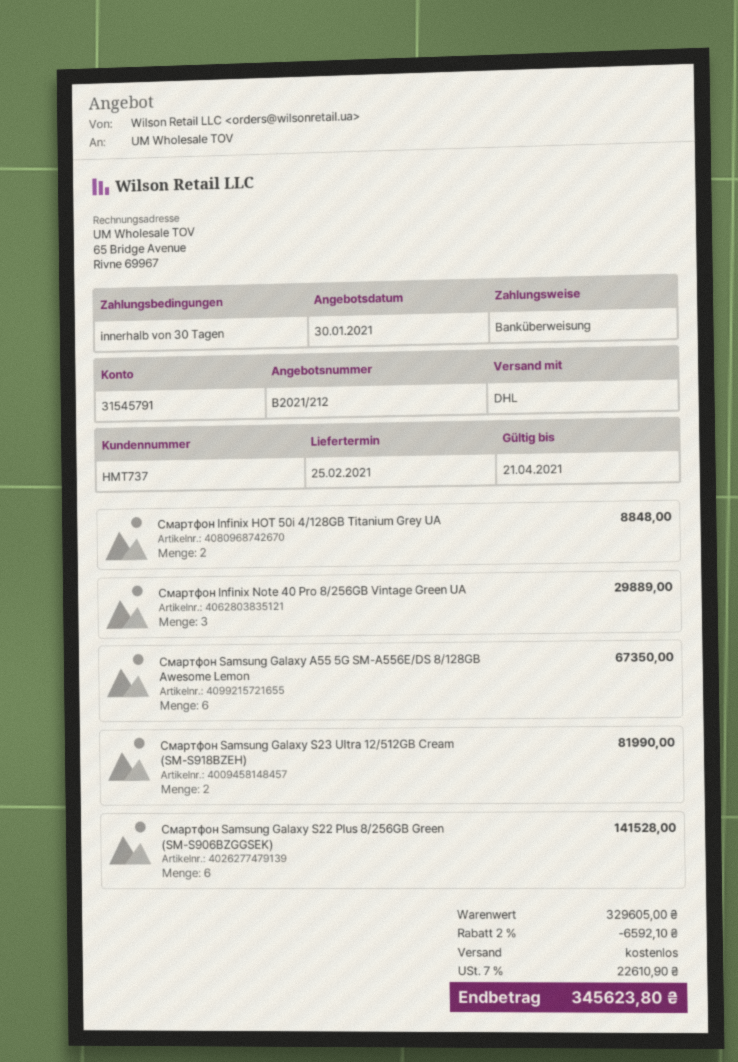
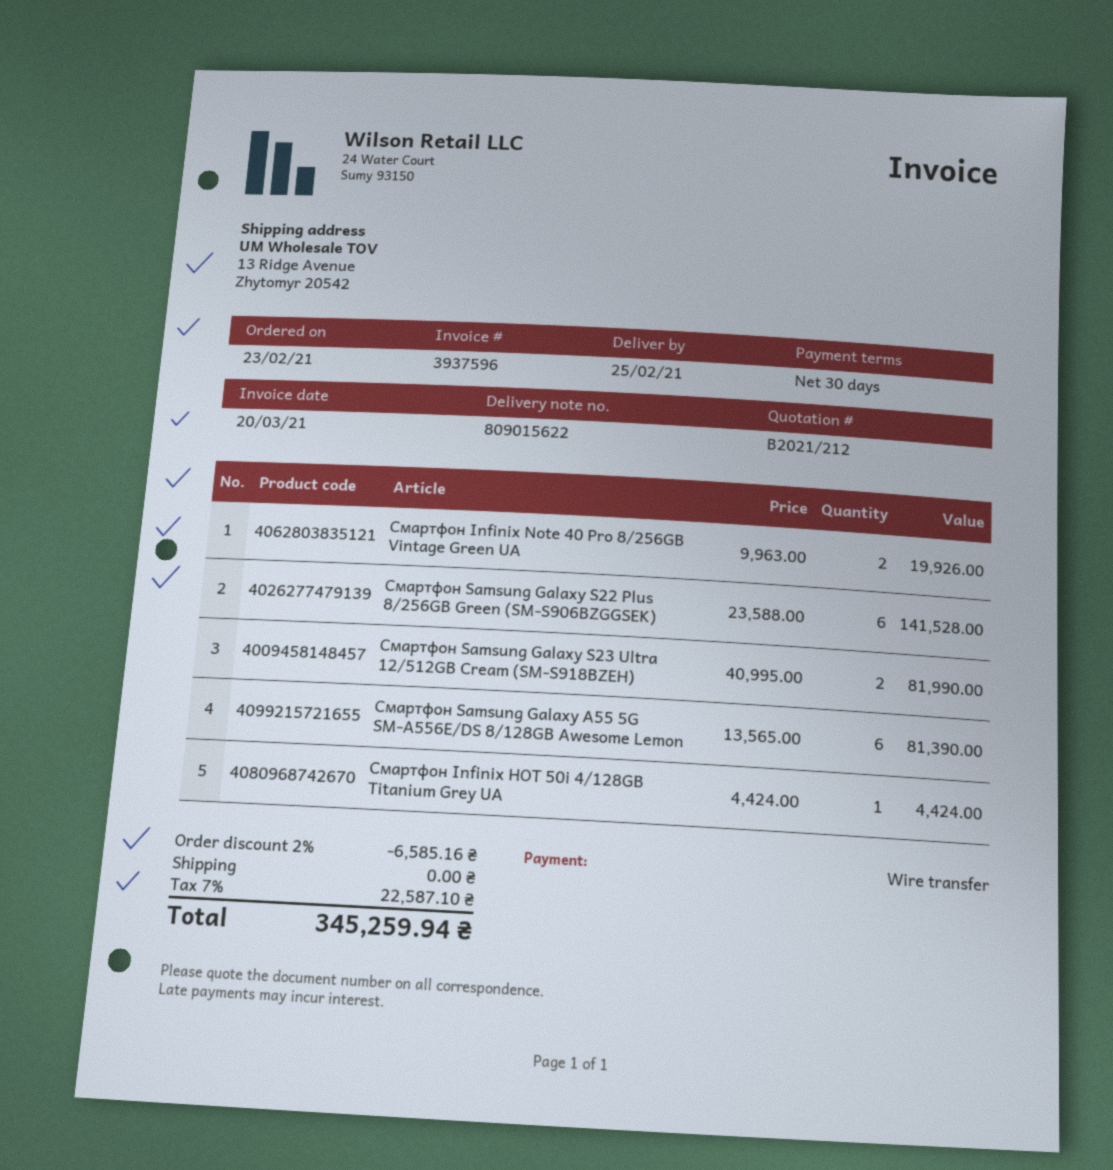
Смартфон Infinix HOT 50i 4/128GB Titanium Grey UA: 2 for 8848.00 -> 1 for 4424.00
Смартфон Infinix Note 40 Pro 8/256GB Vintage Green UA: 3 for 29889.00 -> 2 for 19926.00
Смартфон Samsung Galaxy A55 5G SM-A556E/DS 8/128GB Awesome Lemon: 6 for 67350.00 -> 6 for 81390.00
discount: 2% = 6592.10 -> 2% = 6585.16
tax: 7% = 22610.90 -> 7% = 22587.10
total: 345623.80 -> 345259.94

